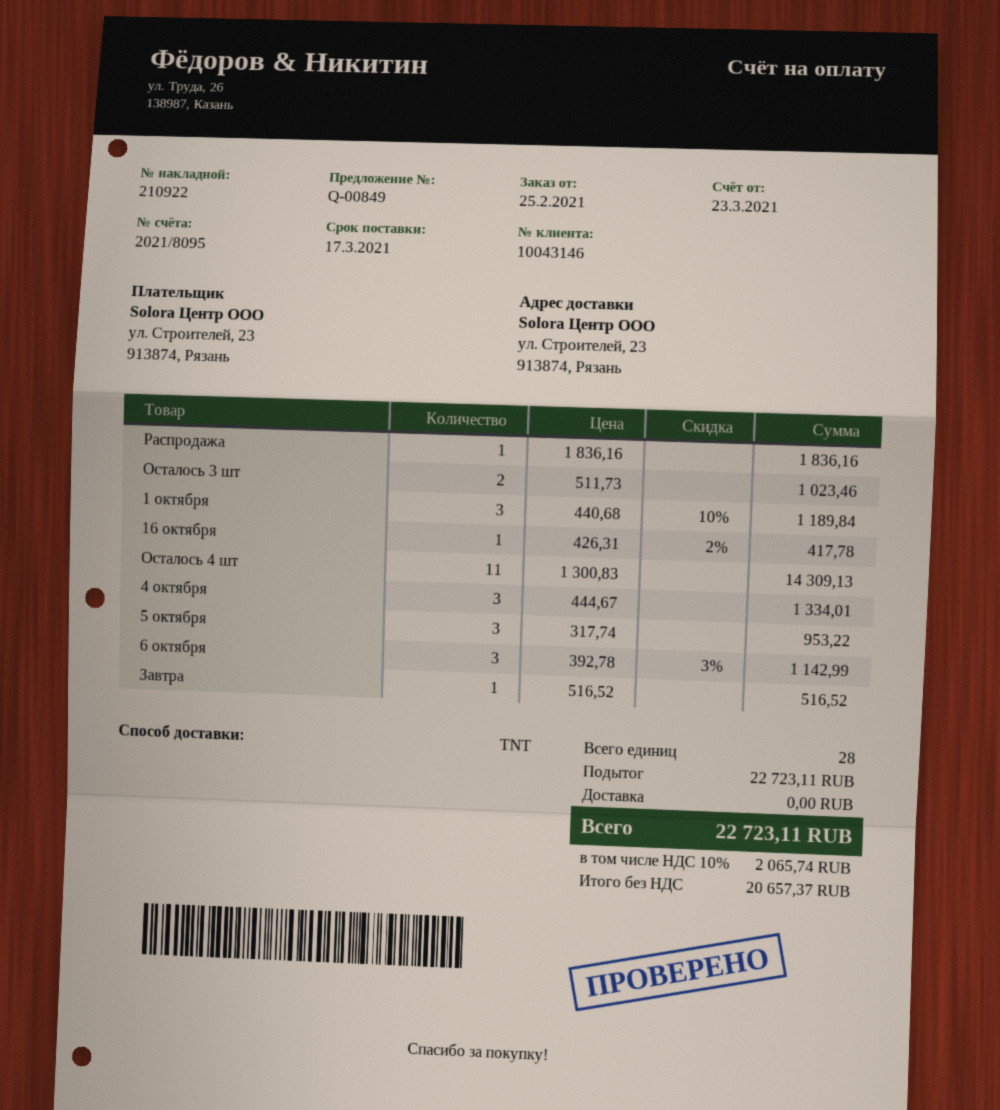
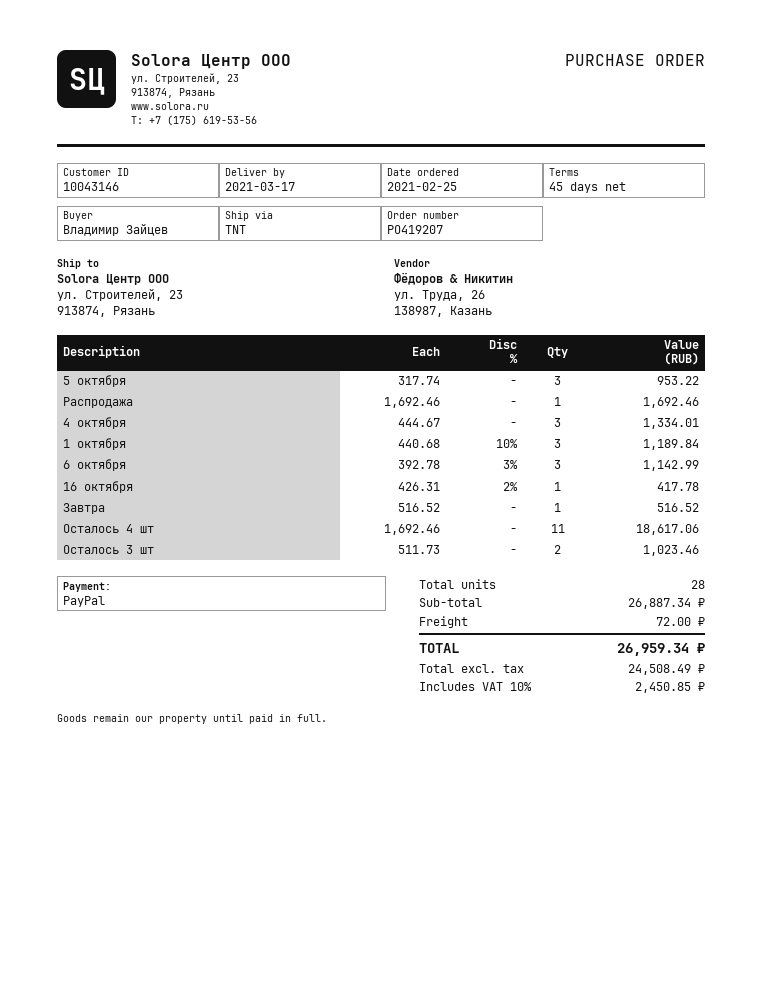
Распродажа: 1 x 1836.16 = 1836.16 -> 1 x 1692.46 = 1692.46
Осталось 4 шт: 11 x 1300.83 = 14309.13 -> 11 x 1692.46 = 18617.06
subtotal: 22723.11 -> 26887.34
shipping: 0.00 -> 72.00
net: 20657.37 -> 24508.49
tax: 10% = 2065.74 -> 10% = 2450.85
total: 22723.11 -> 26959.34

